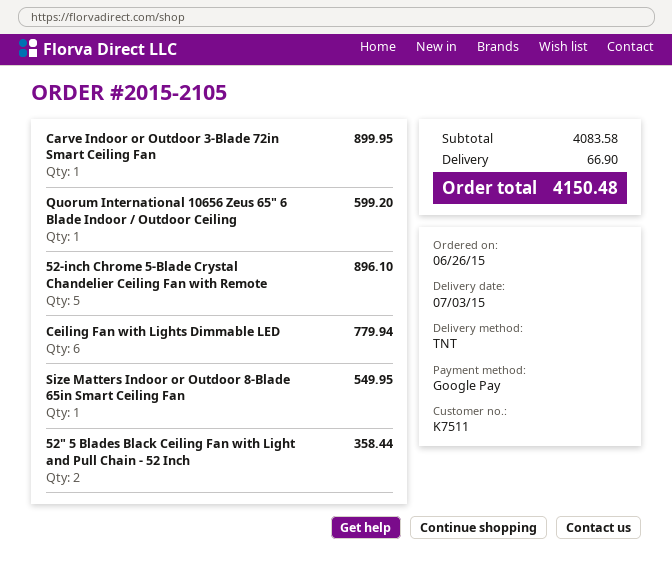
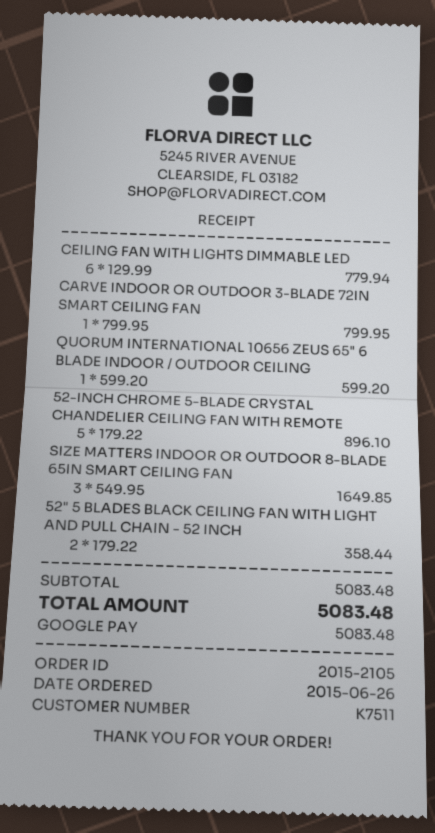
Carve Indoor or Outdoor 3-Blade 72in Smart Ceiling Fan: 1 for 899.95 -> 1 for 799.95
Size Matters Indoor or Outdoor 8-Blade 65in Smart Ceiling Fan: 1 for 549.95 -> 3 for 1649.85
subtotal: 4083.58 -> 5083.48
shipping: 66.90 -> none
total: 4150.48 -> 5083.48

